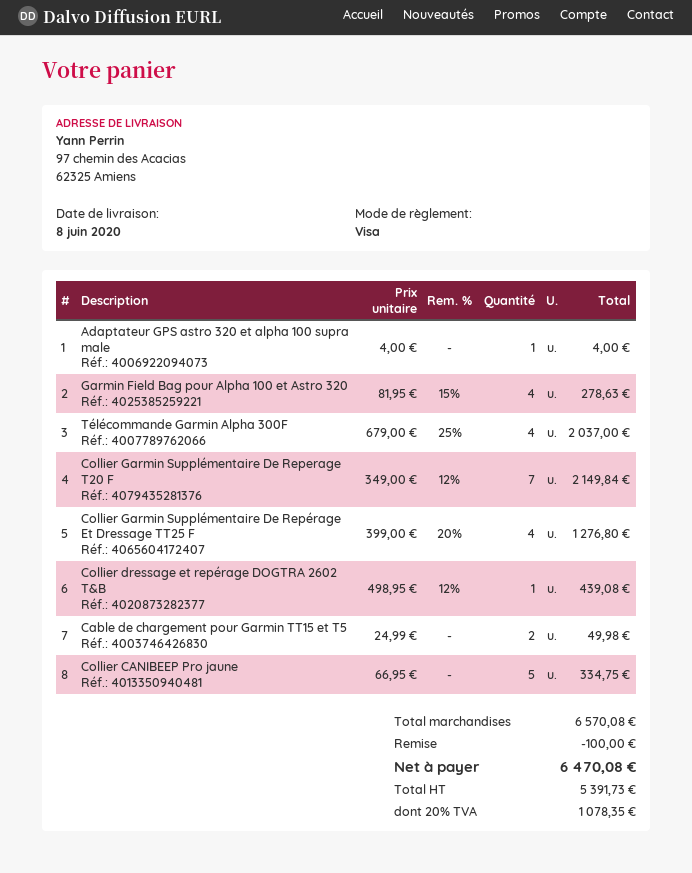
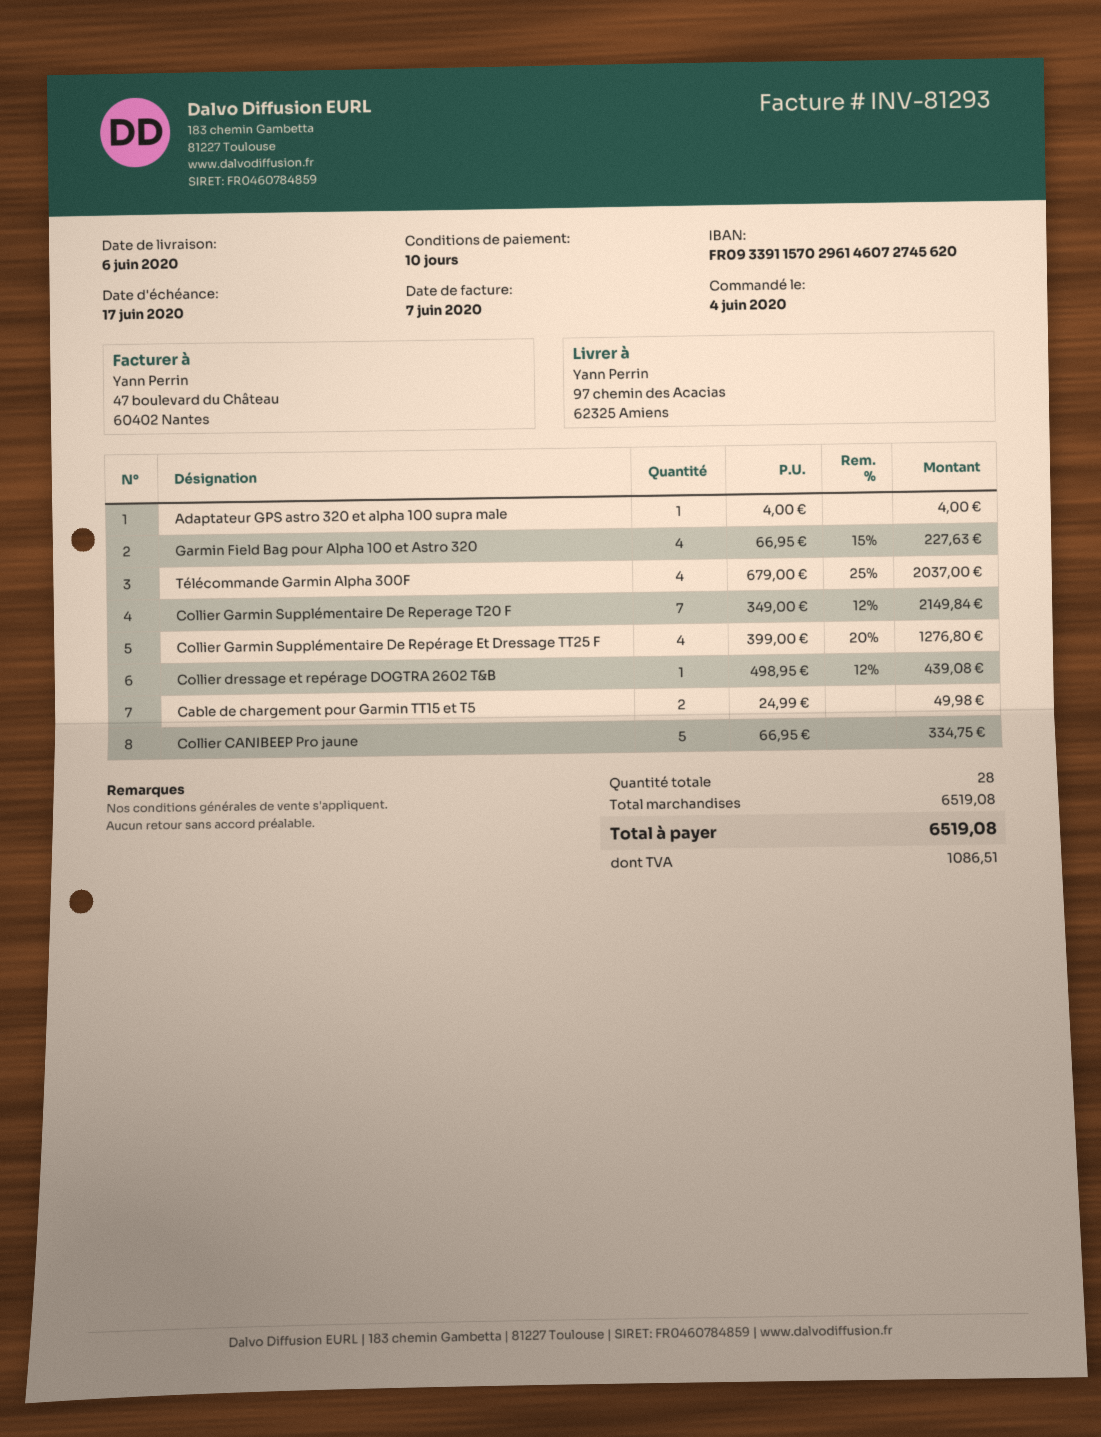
delivery date: 2020-06-08 -> 2020-06-06
Garmin Field Bag pour Alpha 100 et Astro 320: 4 x 81.95 - 15% = 278.63 -> 4 x 66.95 - 15% = 227.63
subtotal: 6570.08 -> 6519.08
discount: 100.00 -> none
tax: 1078.35 -> 1086.51
total: 6470.08 -> 6519.08

